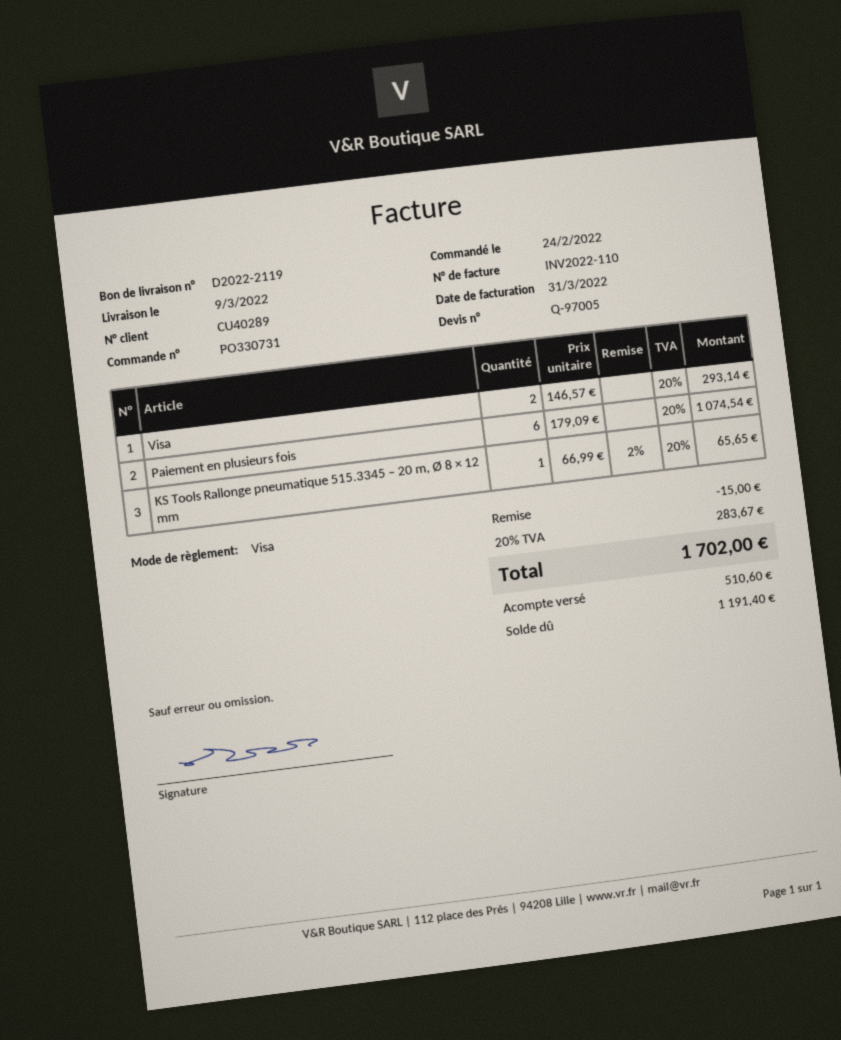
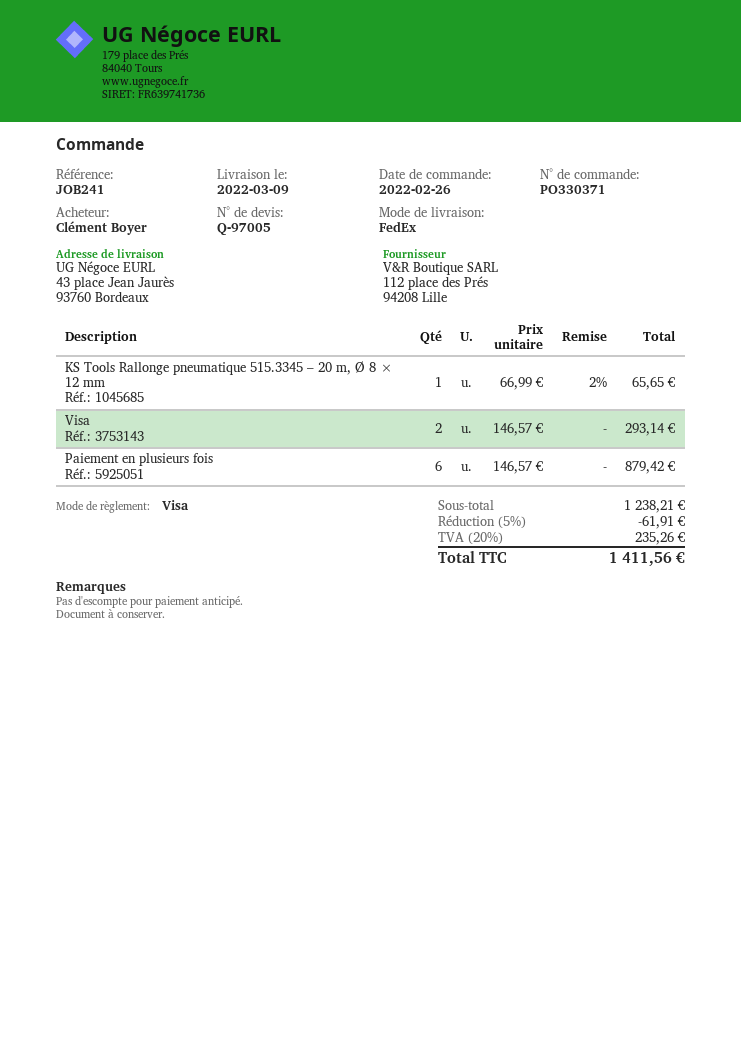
order number: PO330731 -> PO330371
order date: 2022-02-24 -> 2022-02-26
Paiement en plusieurs fois: 6 x 179.09 = 1074.54 -> 6 x 146.57 = 879.42
discount: 15.00 -> 61.91
tax: 20% = 283.67 -> 20% = 235.26
total: 1702.00 -> 1411.56

